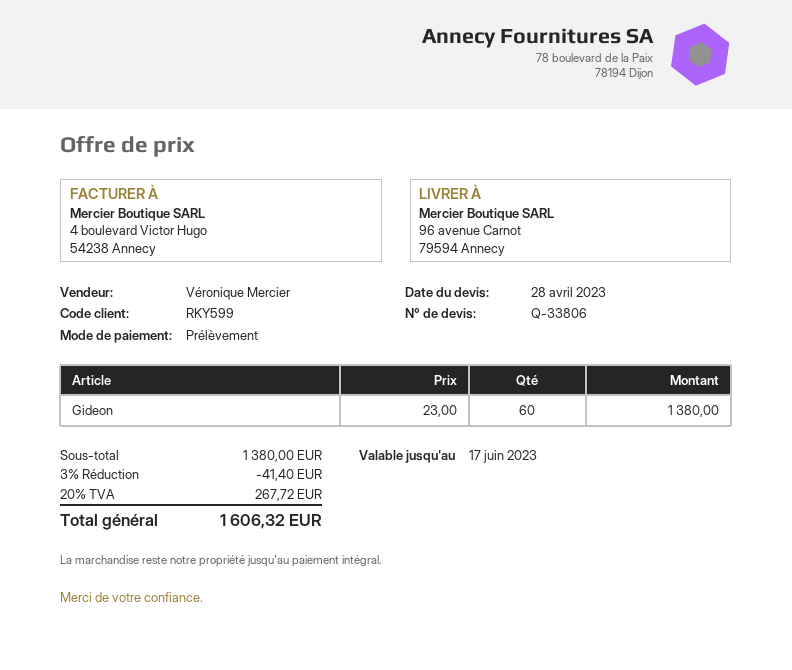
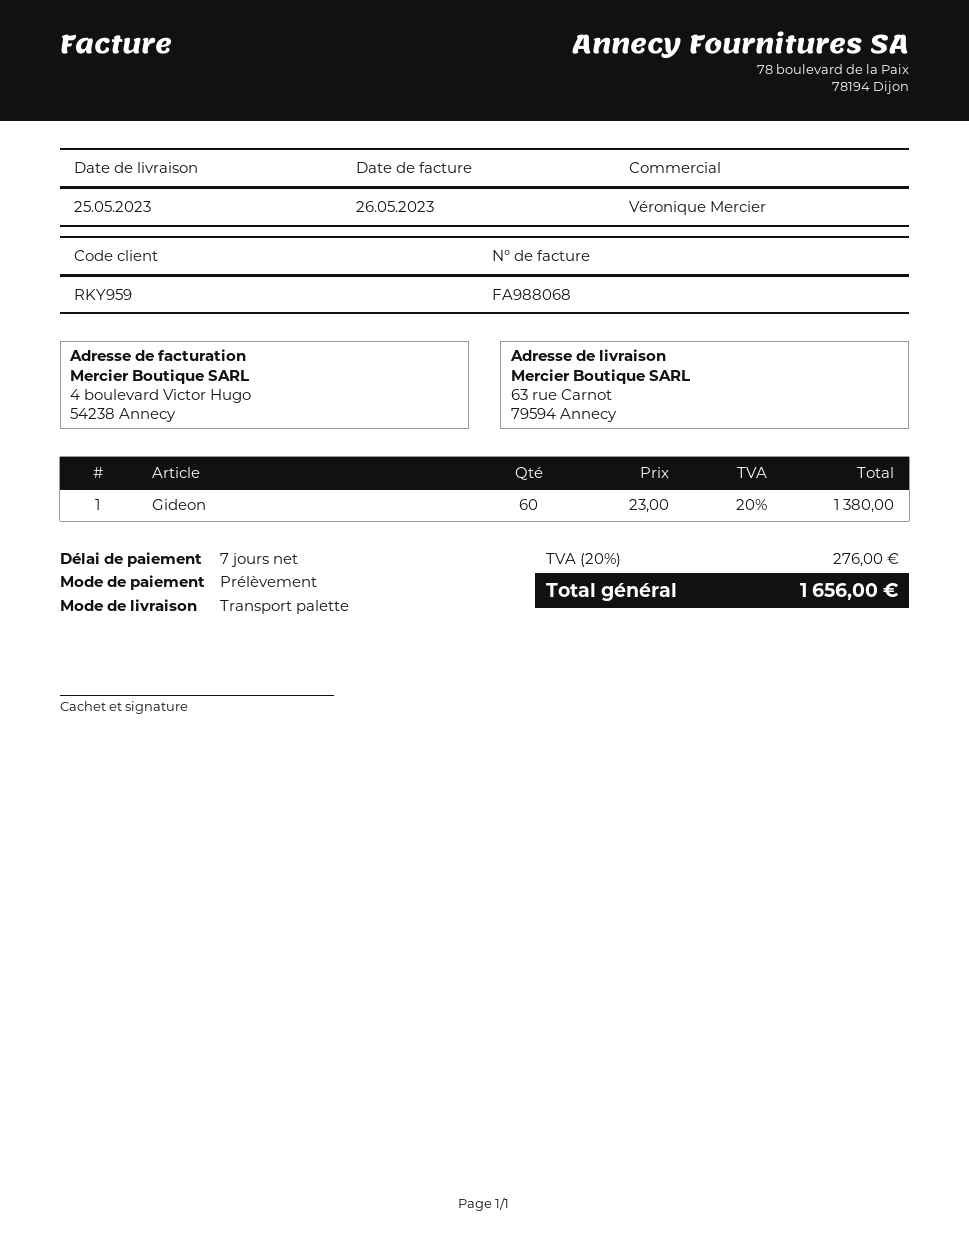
customer number: RKY599 -> RKY959
ship to: 96 avenue Carnot, 79594 Annecy -> 63 rue Carnot, 79594 Annecy
discount: 3% = 41.40 -> none
tax: 20% = 267.72 -> 20% = 276.00
total: 1606.32 -> 1656.00

